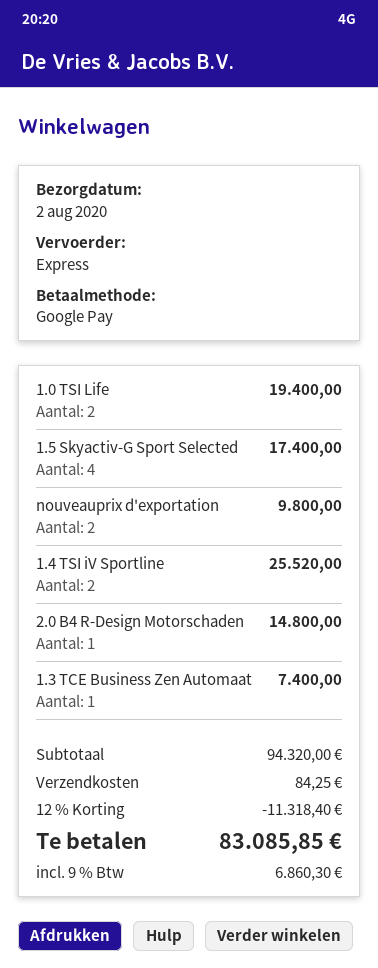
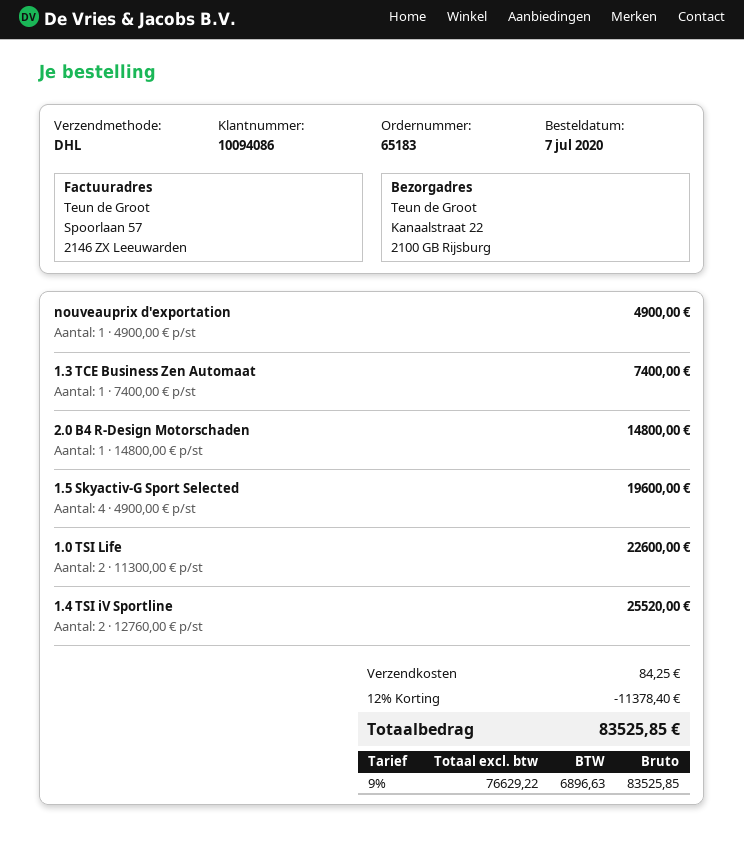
shipping method: express -> DHL
1.0 TSI Life: 2 for 19400.00 -> 2 for 22600.00
1.5 Skyactiv-G Sport Selected: 4 for 17400.00 -> 4 for 19600.00
nouveauprix d'exportation: 2 for 9800.00 -> 1 for 4900.00
discount: 12% = 11318.40 -> 12% = 11378.40
tax: 9% = 6860.30 -> 9% = 6896.63
total: 83085.85 -> 83525.85

